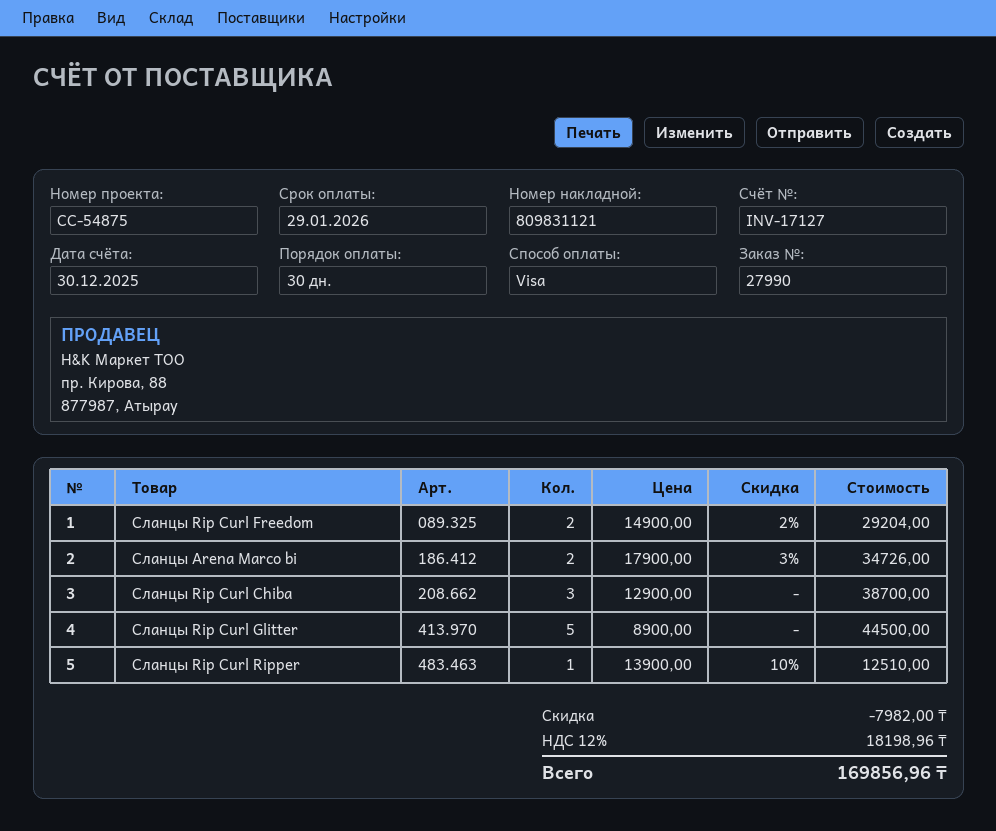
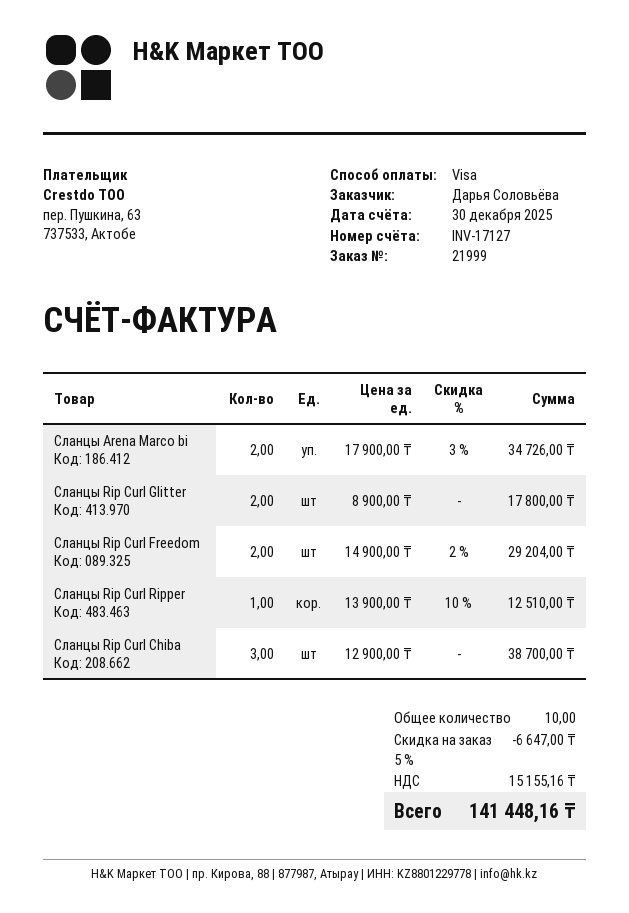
order number: 27990 -> 21999
Сланцы Rip Curl Glitter: 5 x 8900.00 = 44500.00 -> 2 x 8900.00 = 17800.00
discount: 7982.00 -> 6647.00
tax: 18198.96 -> 15155.16
total: 169856.96 -> 141448.16

